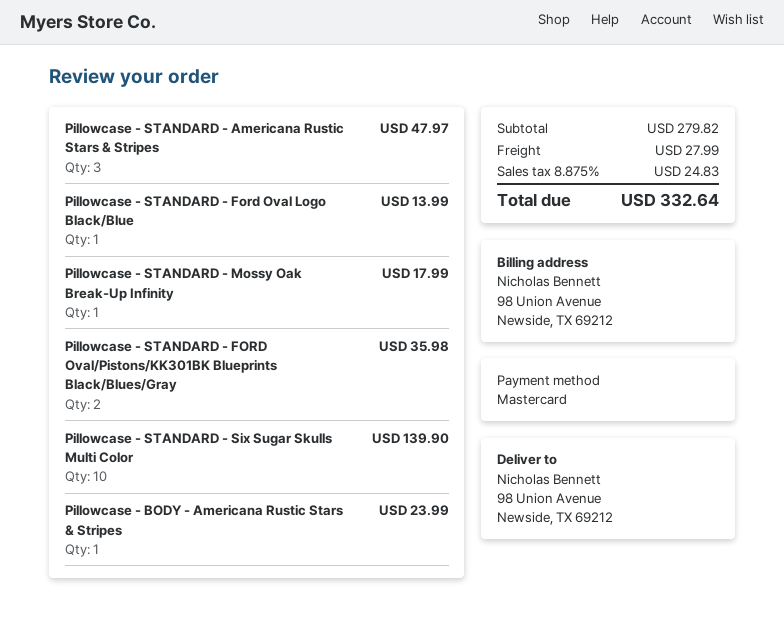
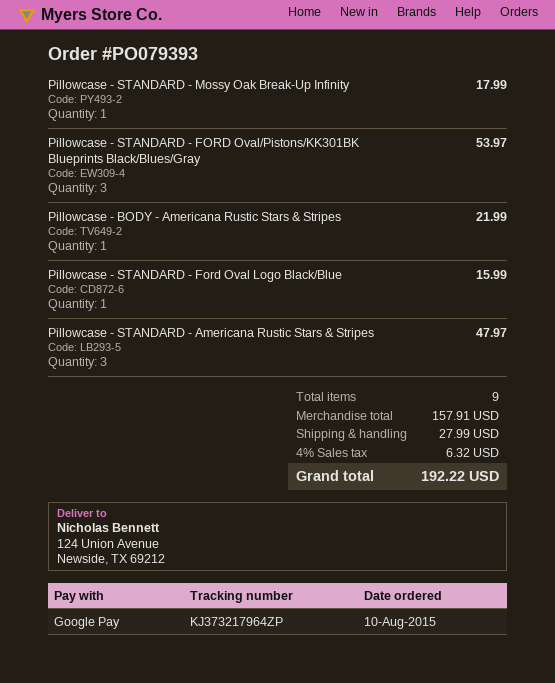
payment method: Mastercard -> Google Pay
ship to: 98 Union Avenue, Newside, TX 69212 -> 124 Union Avenue, Newside, TX 69212
Pillowcase - STANDARD - Ford Oval Logo Black/Blue: 1 for 13.99 -> 1 for 15.99
Pillowcase - STANDARD - FORD Oval/Pistons/KK301BK Blueprints Black/Blues/Gray: 2 for 35.98 -> 3 for 53.97
Pillowcase - STANDARD - Six Sugar Skulls Multi Color: 10 for 139.90 -> none
Pillowcase - BODY - Americana Rustic Stars & Stripes: 1 for 23.99 -> 1 for 21.99
subtotal: 279.82 -> 157.91
tax: 8.875% = 24.83 -> 4% = 6.32
total: 332.64 -> 192.22

